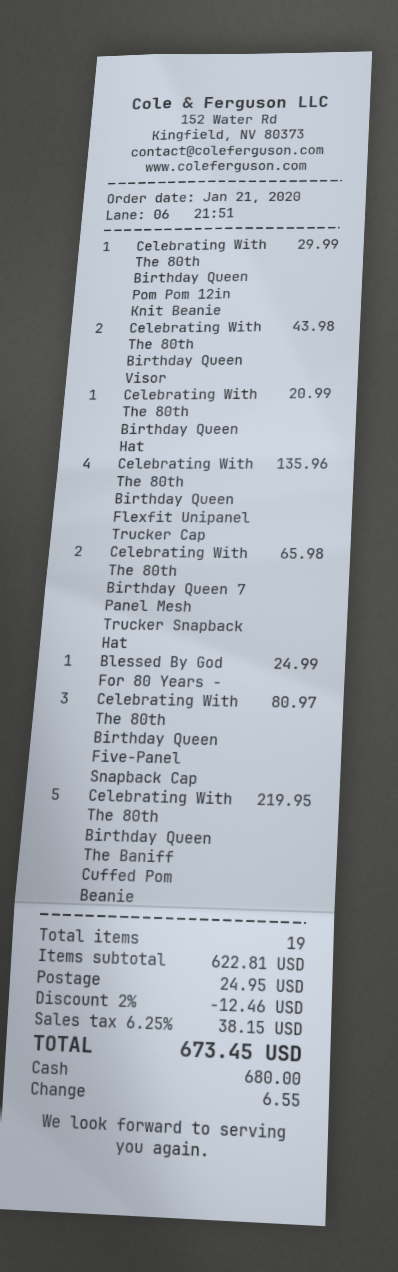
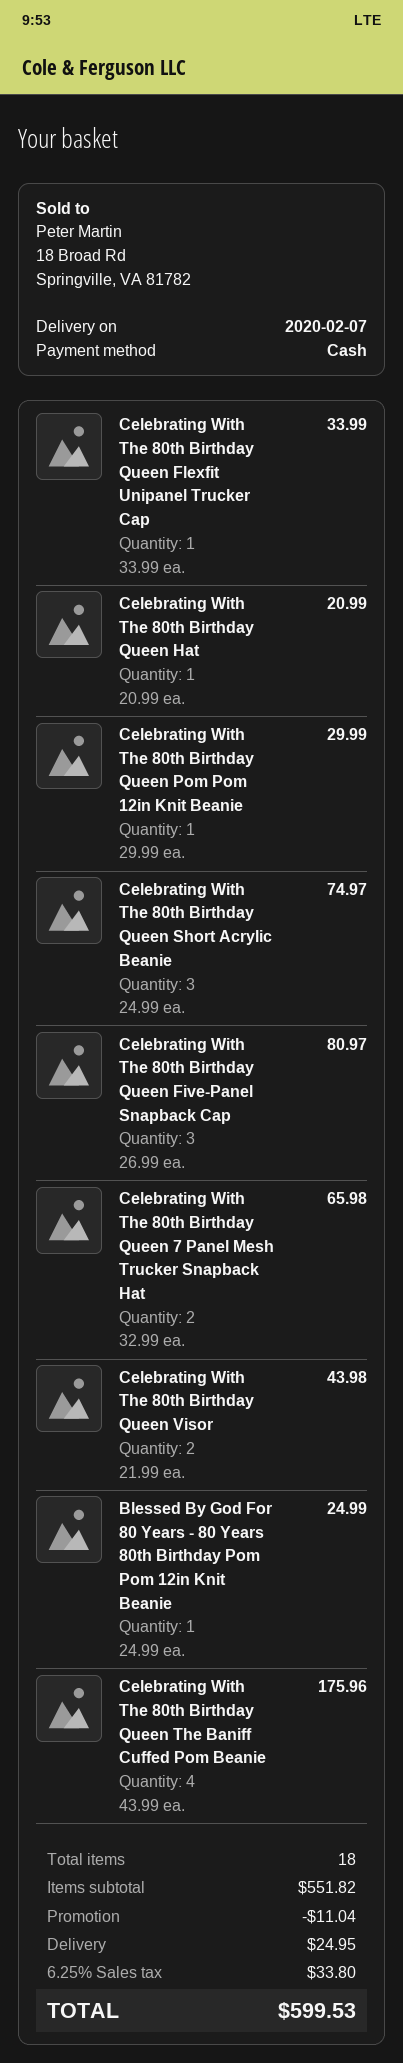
Celebrating With The 80th Birthday Queen Flexfit Unipanel Trucker Cap: 4 for 135.96 -> 1 for 33.99
Celebrating With The 80th Birthday Queen The Baniff Cuffed Pom Beanie: 5 for 219.95 -> 4 for 175.96
Celebrating With The 80th Birthday Queen Short Acrylic Beanie: none -> 3 for 74.97
total quantity: 19 -> 18
subtotal: 622.81 -> 551.82
discount: 12.46 -> 11.04
tax: 6.25% = 38.15 -> 6.25% = 33.80
total: 673.45 -> 599.53

